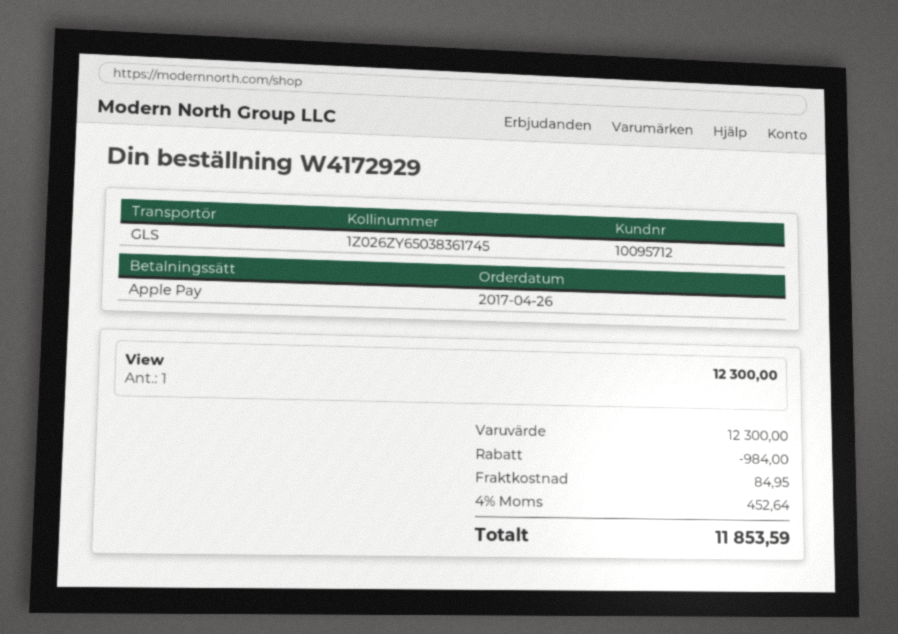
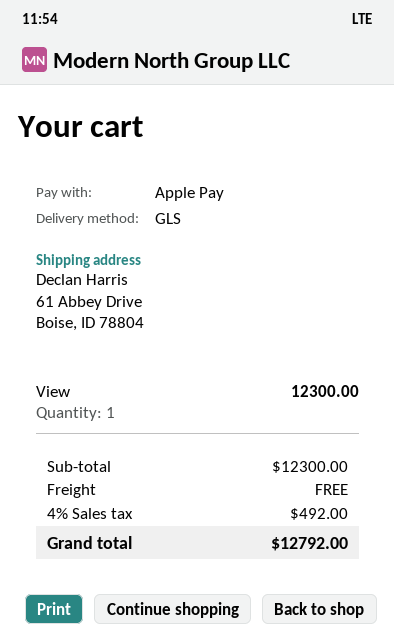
discount: 984.00 -> none
shipping: 84.95 -> 0.00
tax: 4% = 452.64 -> 4% = 492.00
total: 11853.59 -> 12792.00

